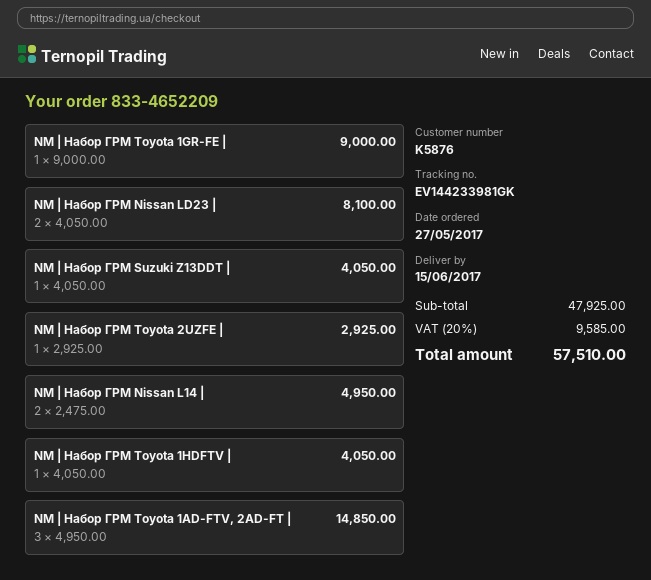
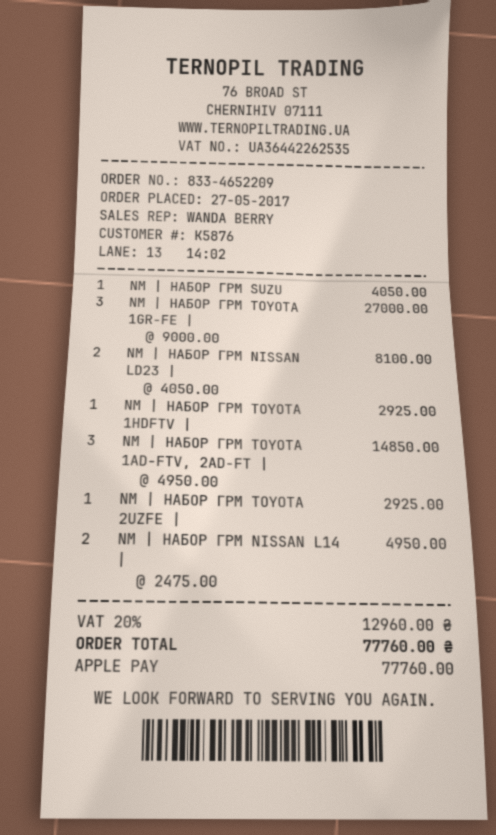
NM | Набор ГРМ Toyota 1GR-FE |: 1 x 9000.00 = 9000.00 -> 3 x 9000.00 = 27000.00
NM | Набор ГРМ Toyota 1HDFTV |: 1 x 4050.00 = 4050.00 -> 1 x 2925.00 = 2925.00
tax: 20% = 9585.00 -> 20% = 12960.00
total: 57510.00 -> 77760.00

